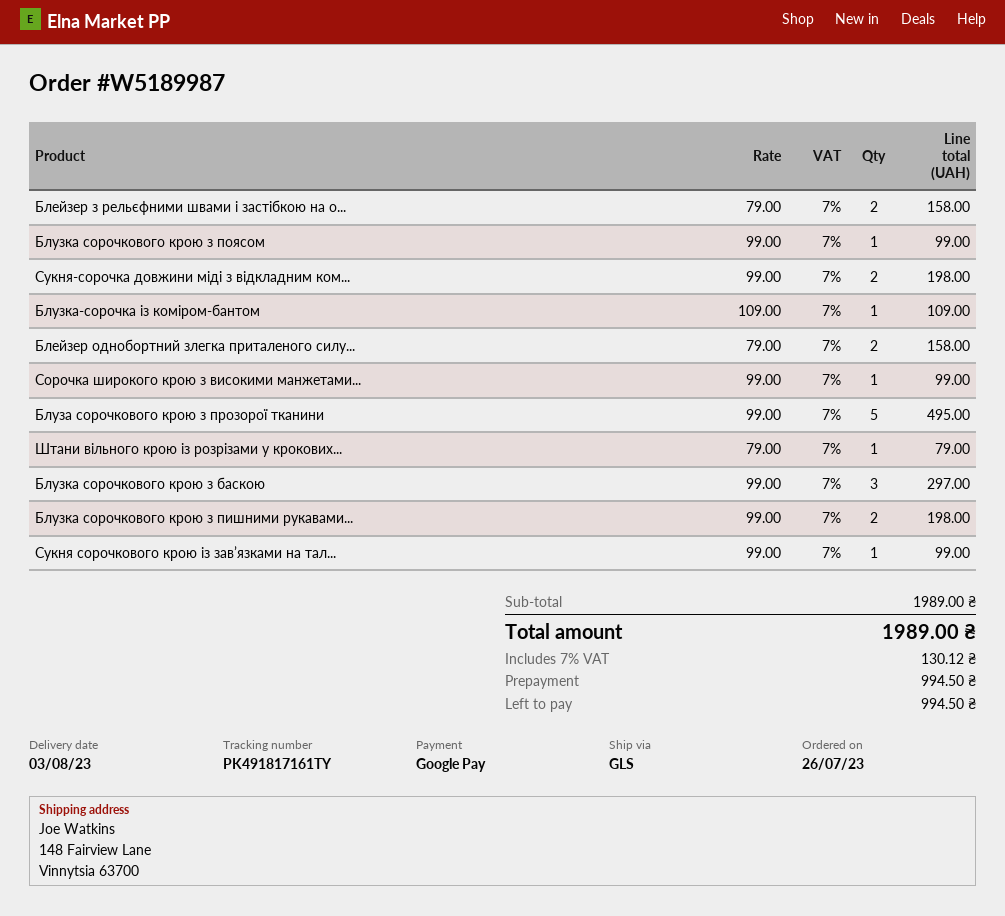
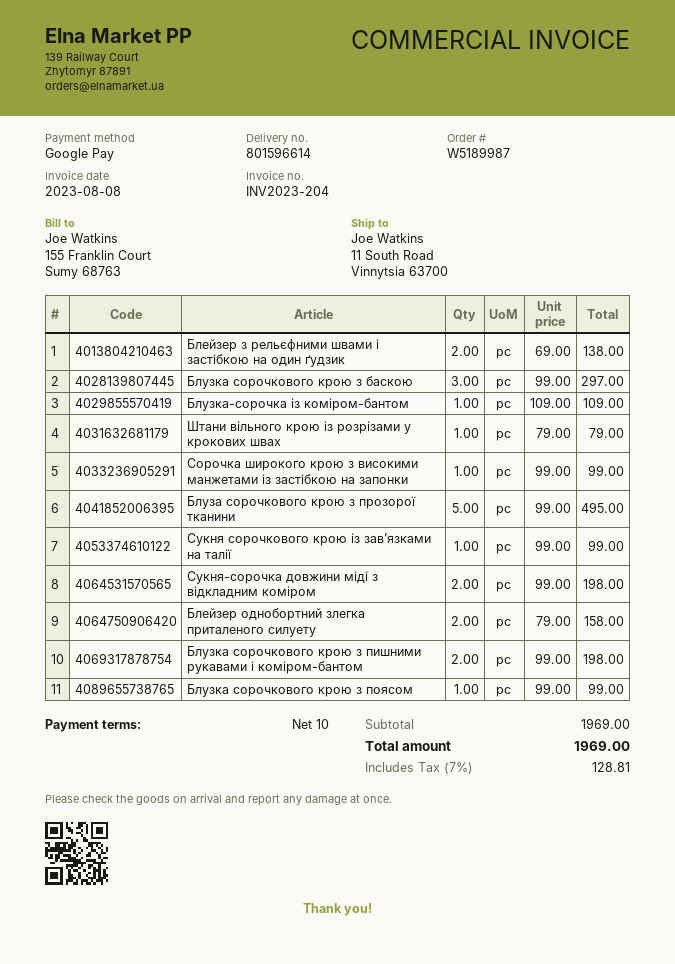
ship to: 148 Fairview Lane, Vinnytsia 63700 -> 11 South Road, Vinnytsia 63700
Блейзер з рельєфними швами і застібкою на о...: 2 x 79.00 = 158.00 -> 2 x 69.00 = 138.00
subtotal: 1989.00 -> 1969.00
tax: 7% = 130.12 -> 7% = 128.81
total: 1989.00 -> 1969.00

